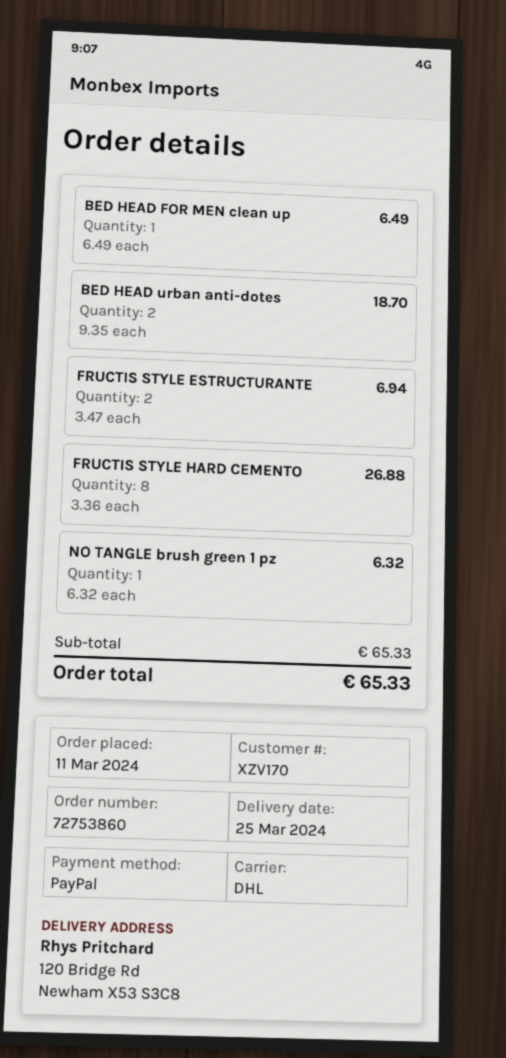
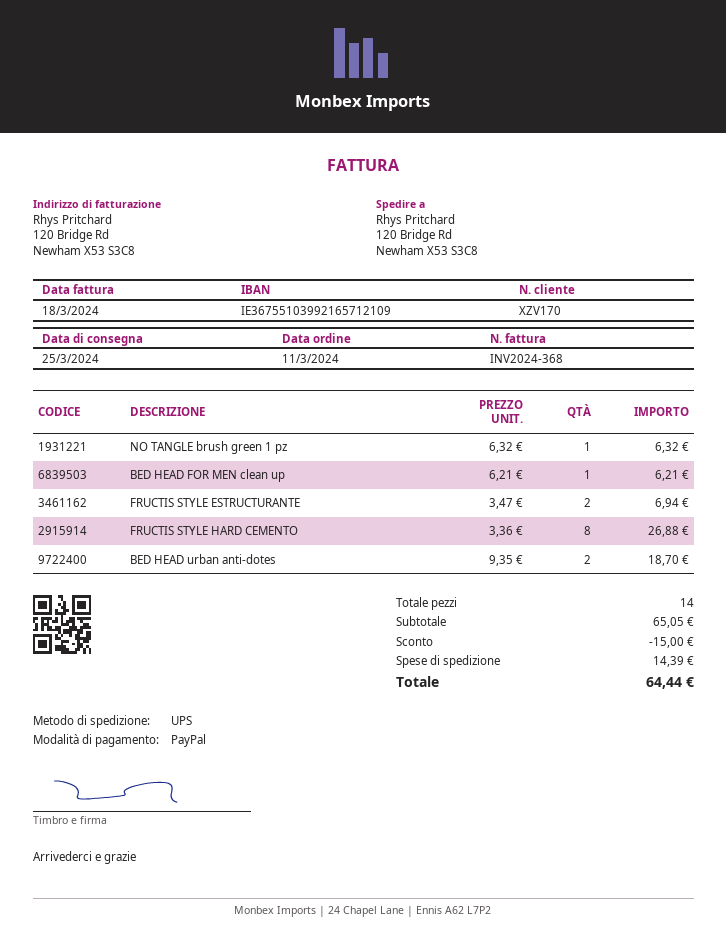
shipping method: DHL -> UPS
BED HEAD FOR MEN clean up: 1 x 6.49 = 6.49 -> 1 x 6.21 = 6.21
subtotal: 65.33 -> 65.05
discount: none -> 15.00
shipping: none -> 14.39
total: 65.33 -> 64.44

